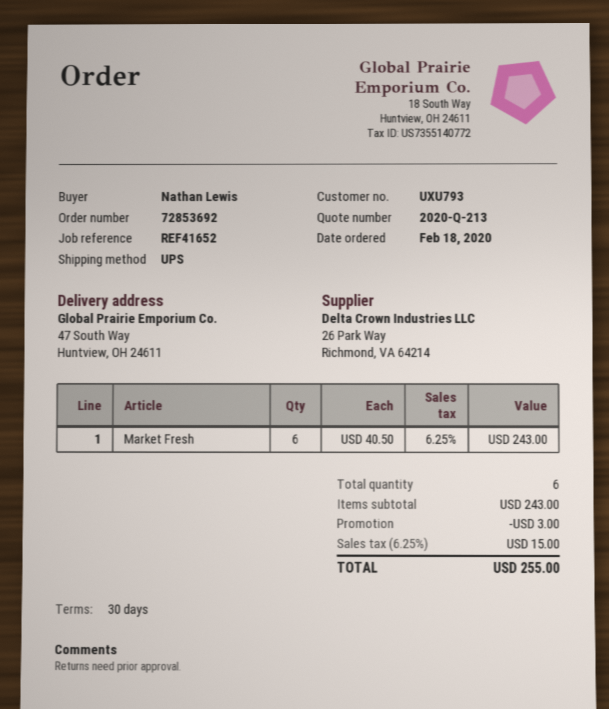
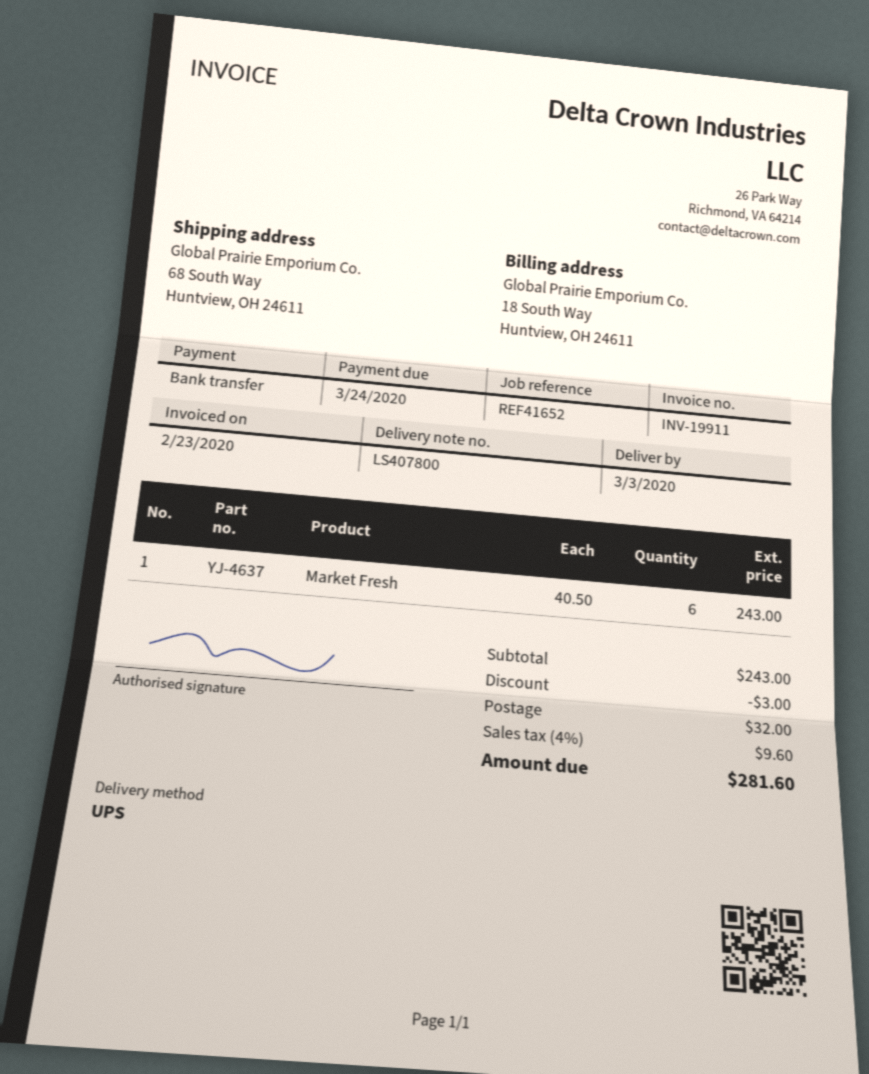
ship to: 47 South Way, Huntview, OH 24611 -> 68 South Way, Huntview, OH 24611
shipping: none -> 32.00
tax: 6.25% = 15.00 -> 4% = 9.60
total: 255.00 -> 281.60

